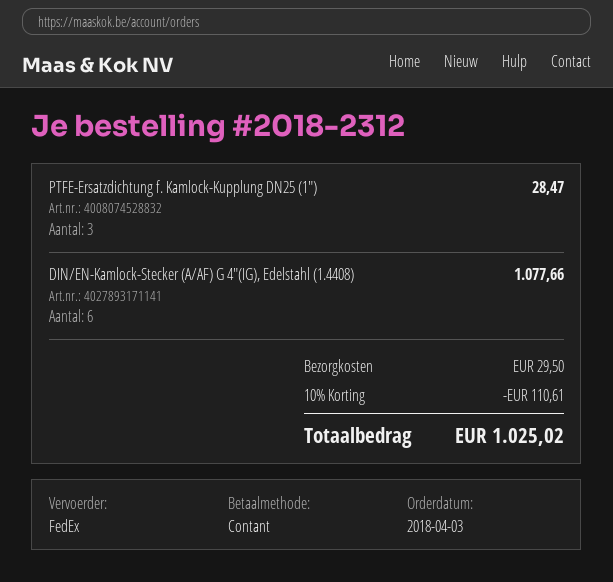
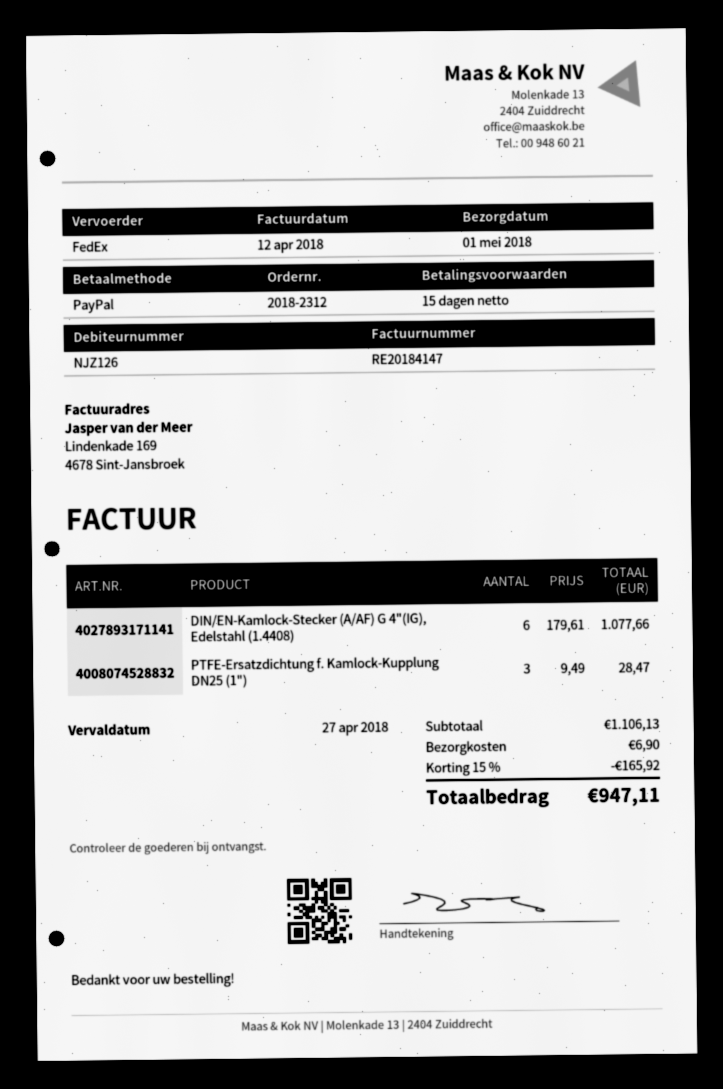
payment method: cash -> PayPal
discount: 10% = 110.61 -> 15% = 165.92
shipping: 29.50 -> 6.90
total: 1025.02 -> 947.11

